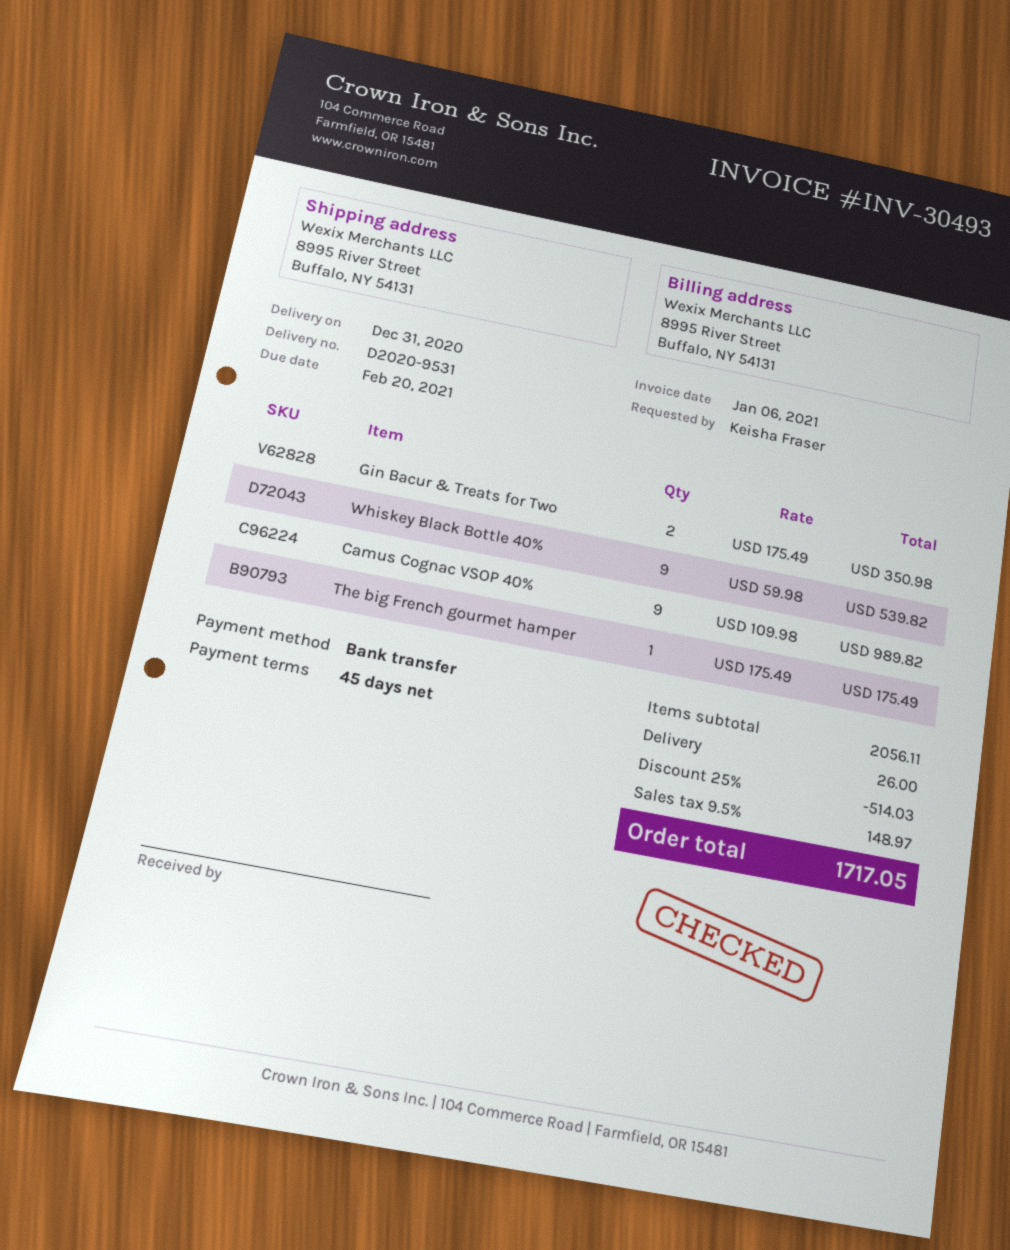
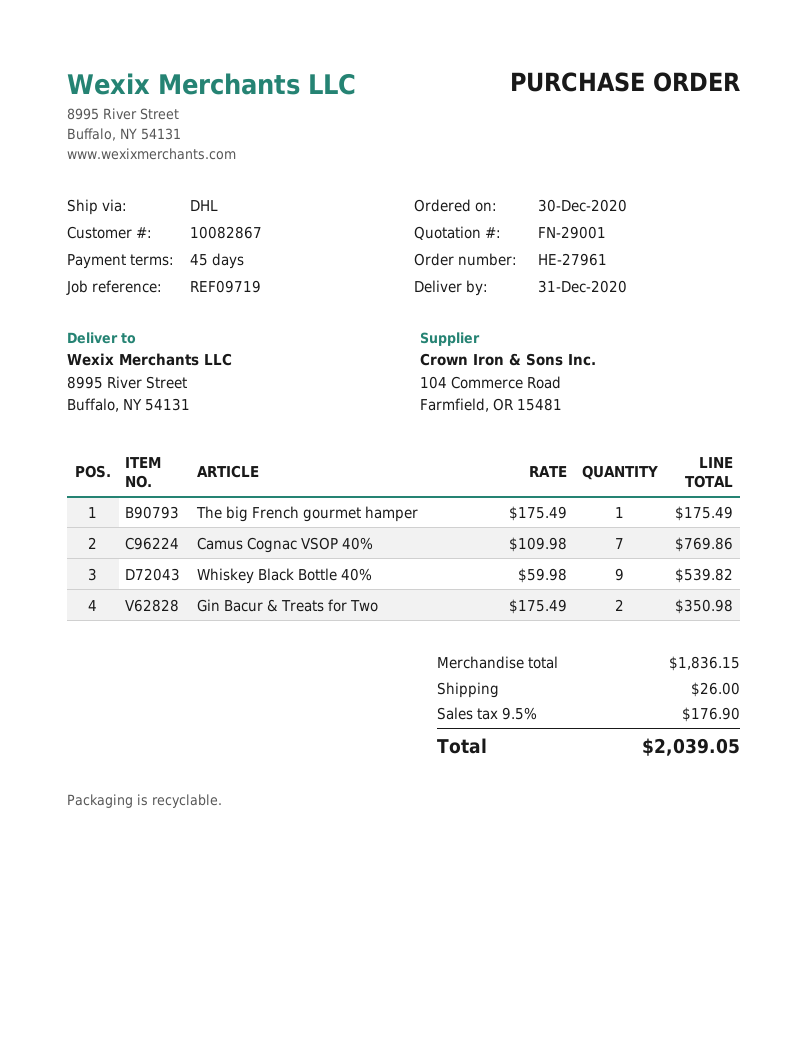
Camus Cognac VSOP 40%: 9 x 109.98 = 989.82 -> 7 x 109.98 = 769.86
subtotal: 2056.11 -> 1836.15
discount: 25% = 514.03 -> none
tax: 9.5% = 148.97 -> 9.5% = 176.90
total: 1717.05 -> 2039.05

